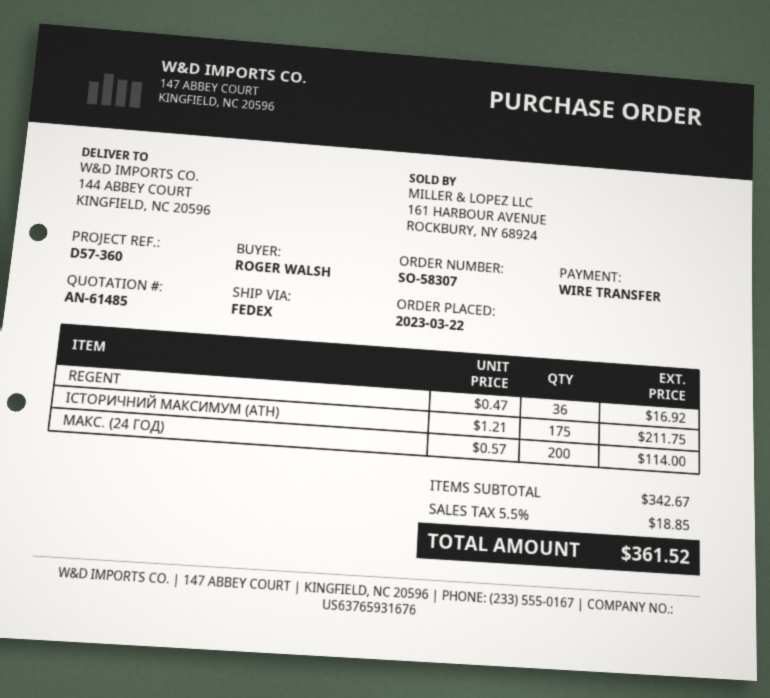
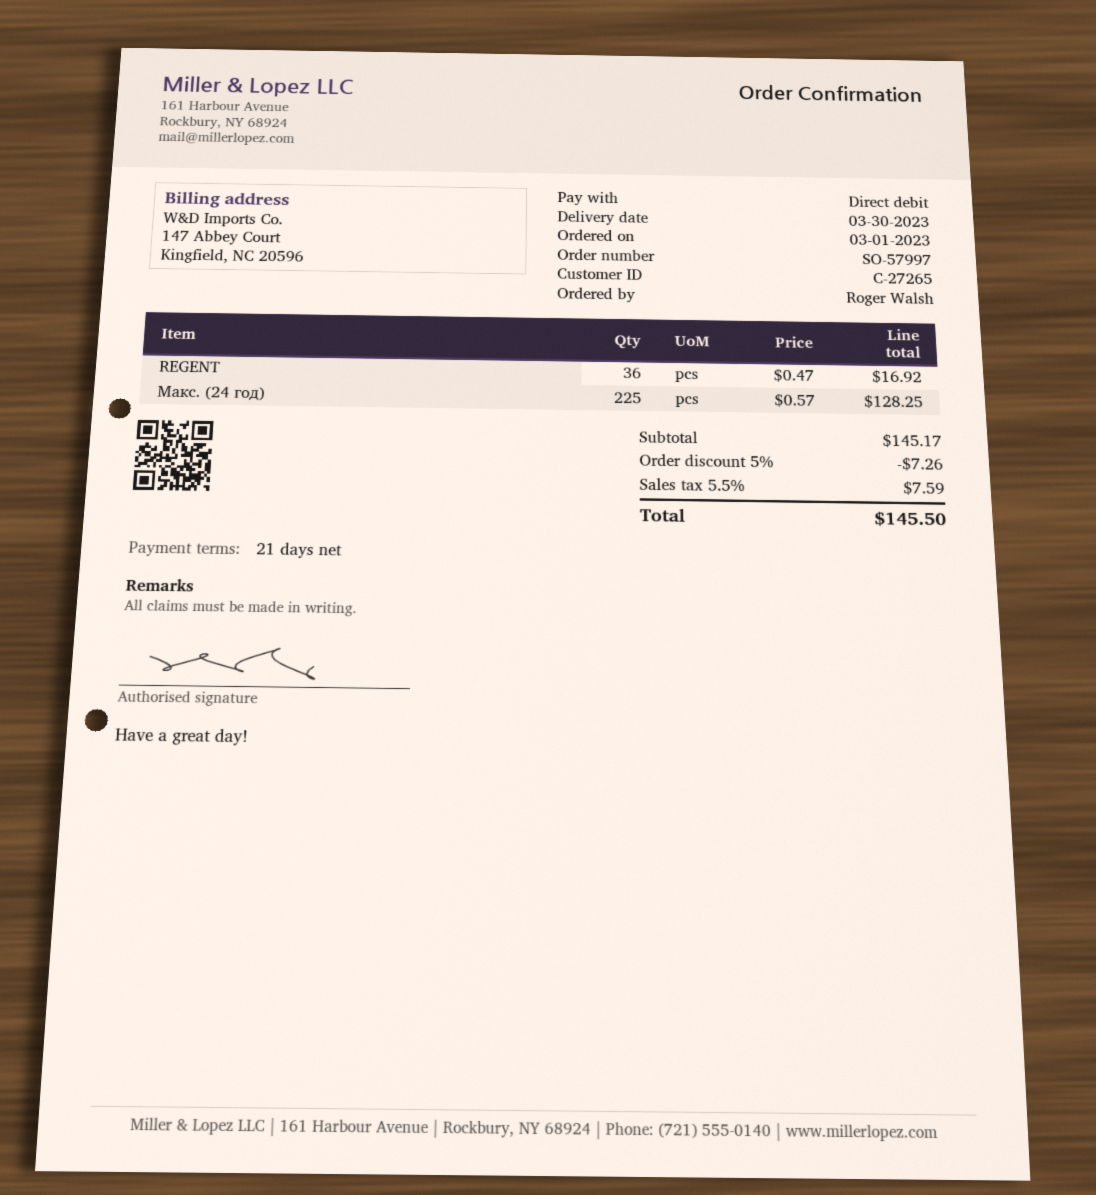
order number: SO-58307 -> SO-57997
order date: 2023-03-22 -> 2023-03-01
payment method: bank transfer -> direct debit
ІСТОРИЧНИЙ МАКСИМУМ (ATH): 175 x 1.21 = 211.75 -> none
МАКС. (24 ГОД): 200 x 0.57 = 114.00 -> 225 x 0.57 = 128.25
subtotal: 342.67 -> 145.17
discount: none -> 5% = 7.26
tax: 5.5% = 18.85 -> 5.5% = 7.59
total: 361.52 -> 145.50

